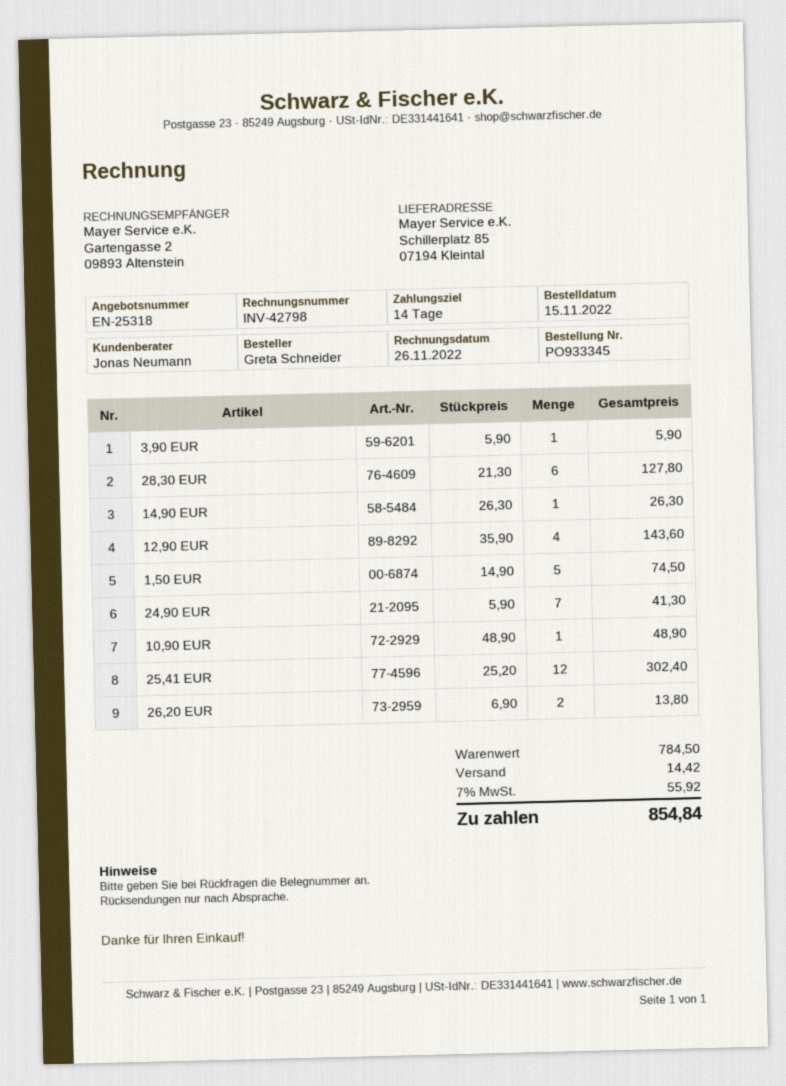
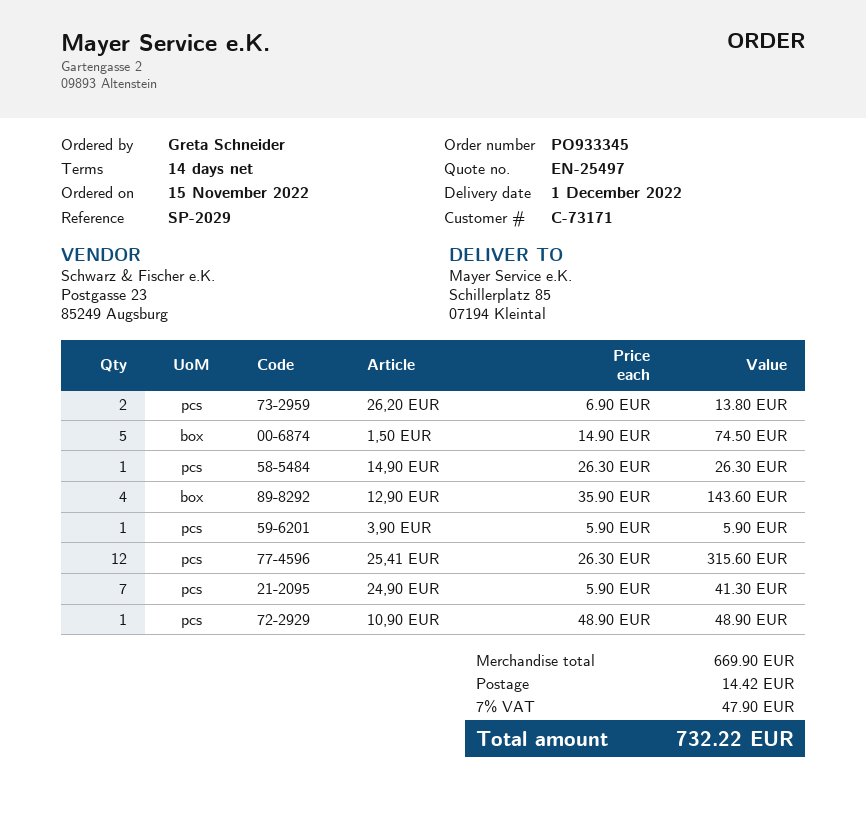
quote number: EN-25318 -> EN-25497
28,30 EUR: 6 x 21.30 = 127.80 -> none
25,41 EUR: 12 x 25.20 = 302.40 -> 12 x 26.30 = 315.60
subtotal: 784.50 -> 669.90
tax: 7% = 55.92 -> 7% = 47.90
total: 854.84 -> 732.22

